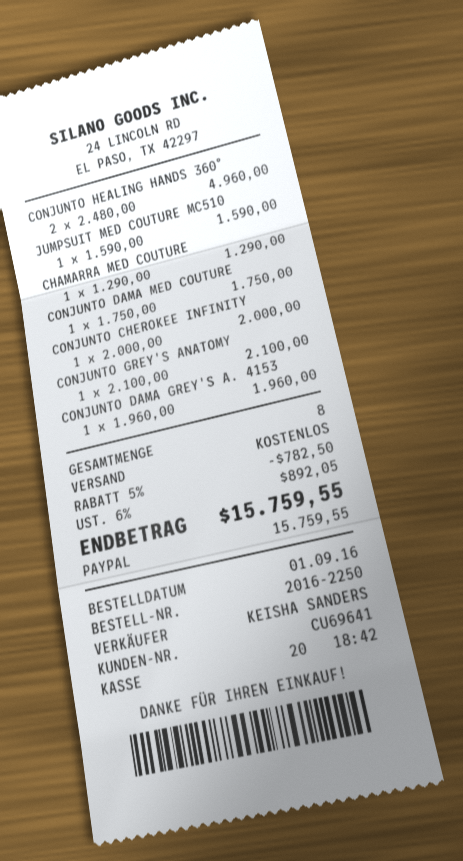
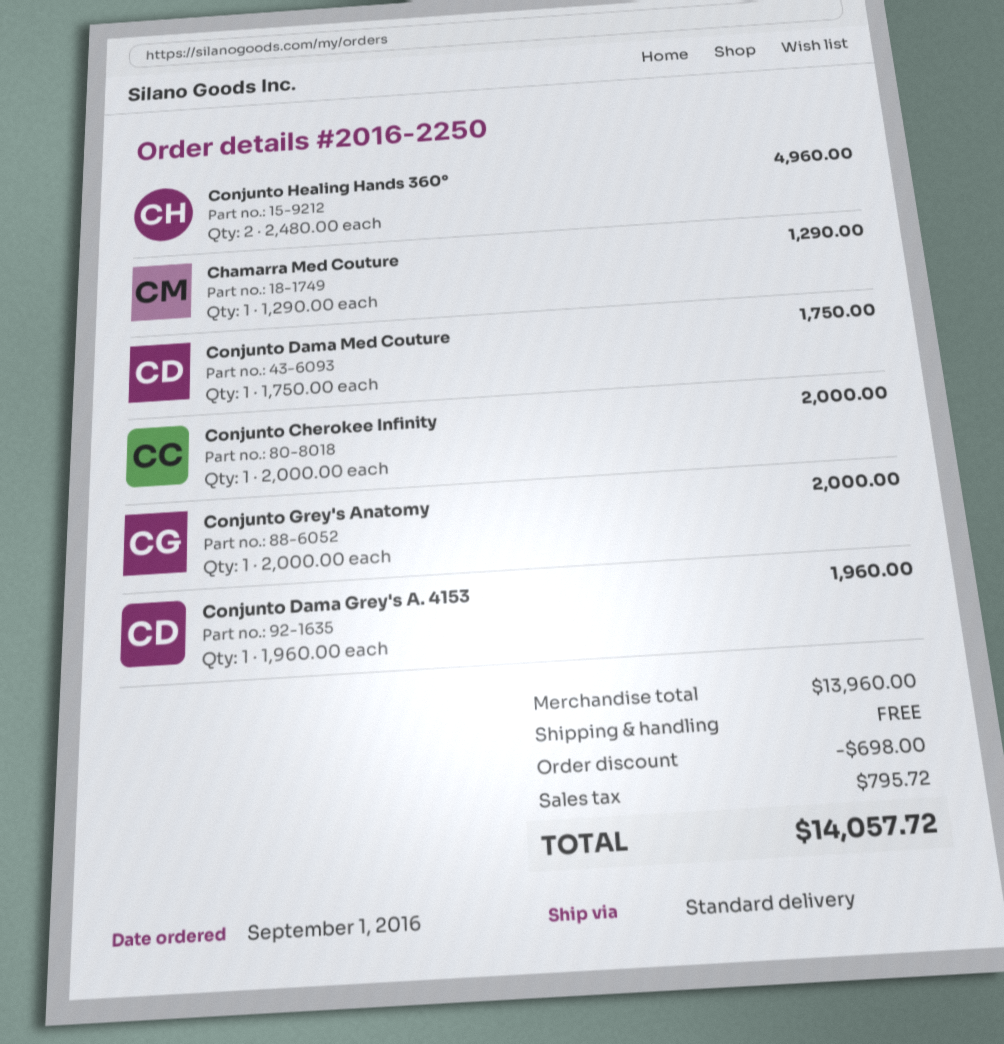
JUMPSUIT MED COUTURE MC510: 1 x 1590.00 = 1590.00 -> none
CONJUNTO GREY'S ANATOMY: 1 x 2100.00 = 2100.00 -> 1 x 2000.00 = 2000.00
discount: 782.50 -> 698.00
tax: 892.05 -> 795.72
total: 15759.55 -> 14057.72

